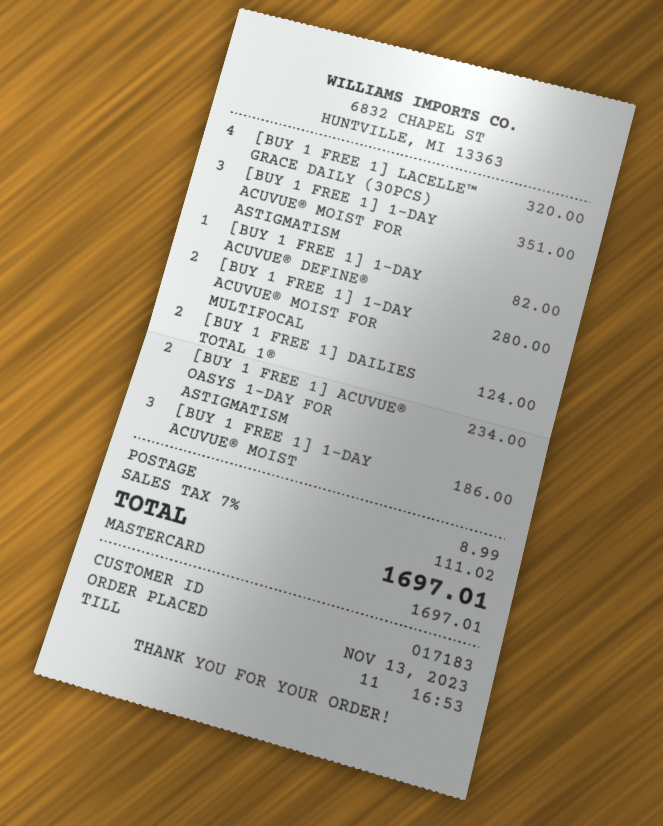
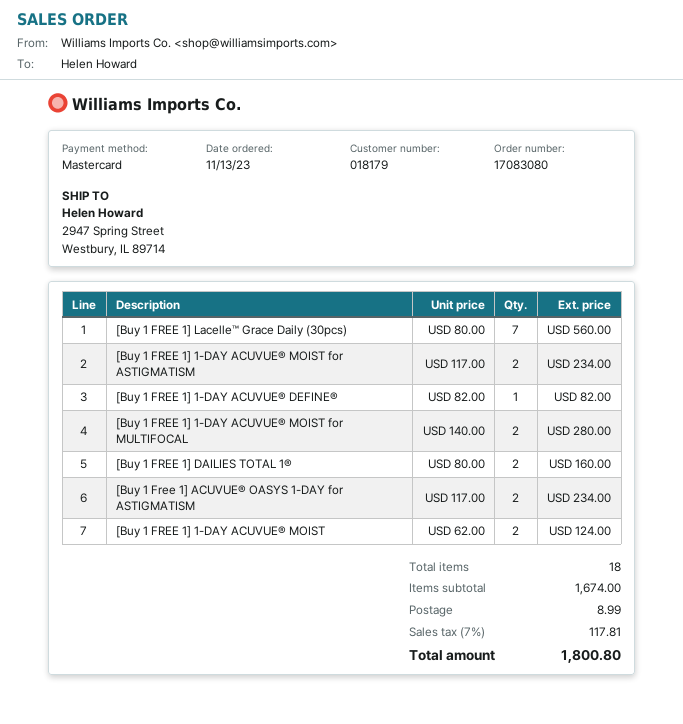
customer number: 017183 -> 018179
[BUY 1 FREE 1] LACELLE™ GRACE DAILY (30PCS): 4 for 320.00 -> 7 for 560.00
[BUY 1 FREE 1] 1-DAY ACUVUE® MOIST FOR ASTIGMATISM: 3 for 351.00 -> 2 for 234.00
[BUY 1 FREE 1] DAILIES TOTAL 1®: 2 for 124.00 -> 2 for 160.00
[BUY 1 FREE 1] 1-DAY ACUVUE® MOIST: 3 for 186.00 -> 2 for 124.00
tax: 7% = 111.02 -> 7% = 117.81
total: 1697.01 -> 1800.80

